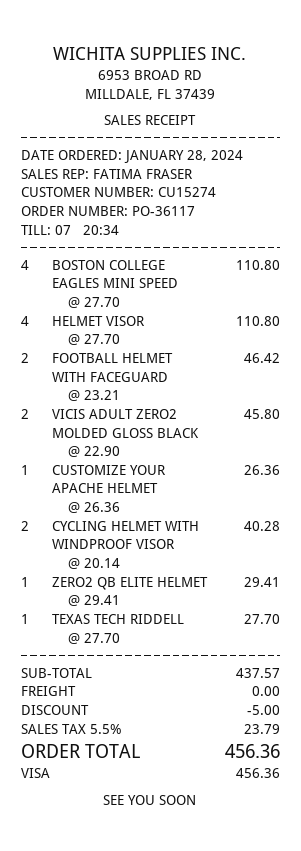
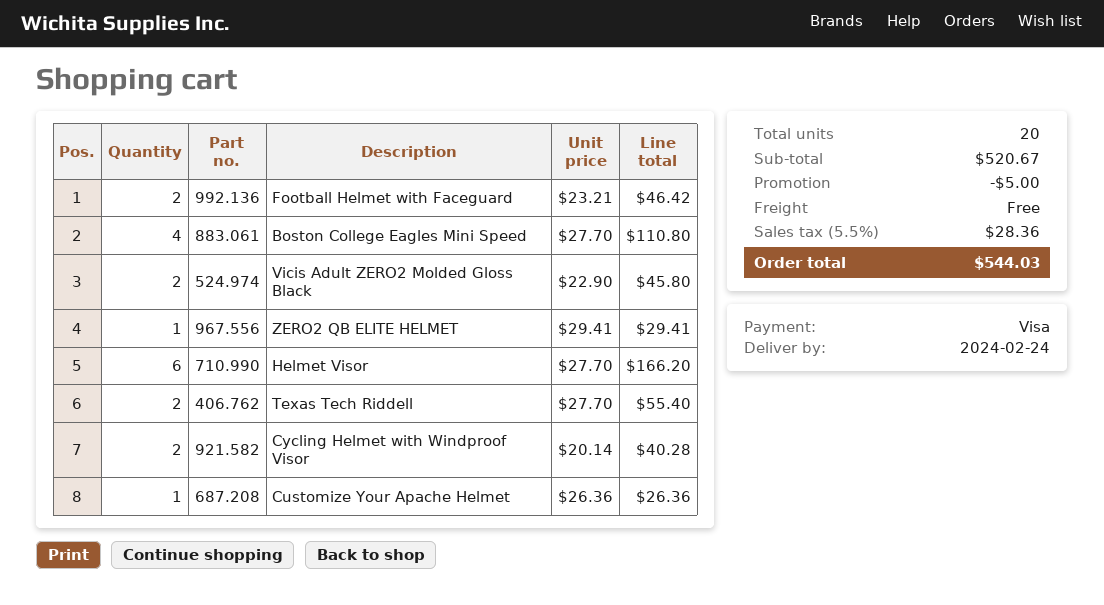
HELMET VISOR: 4 x 27.70 = 110.80 -> 6 x 27.70 = 166.20
TEXAS TECH RIDDELL: 1 x 27.70 = 27.70 -> 2 x 27.70 = 55.40
subtotal: 437.57 -> 520.67
tax: 5.5% = 23.79 -> 5.5% = 28.36
total: 456.36 -> 544.03

